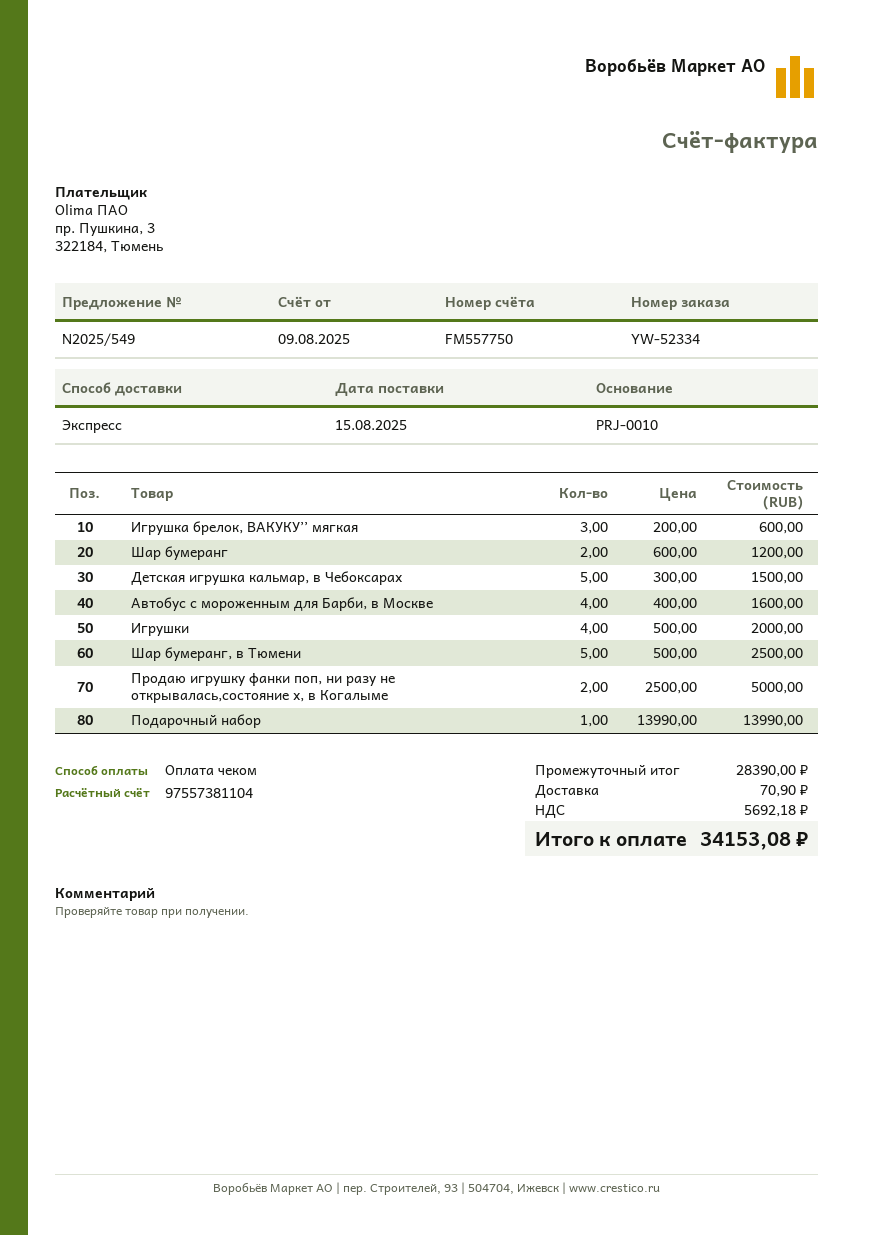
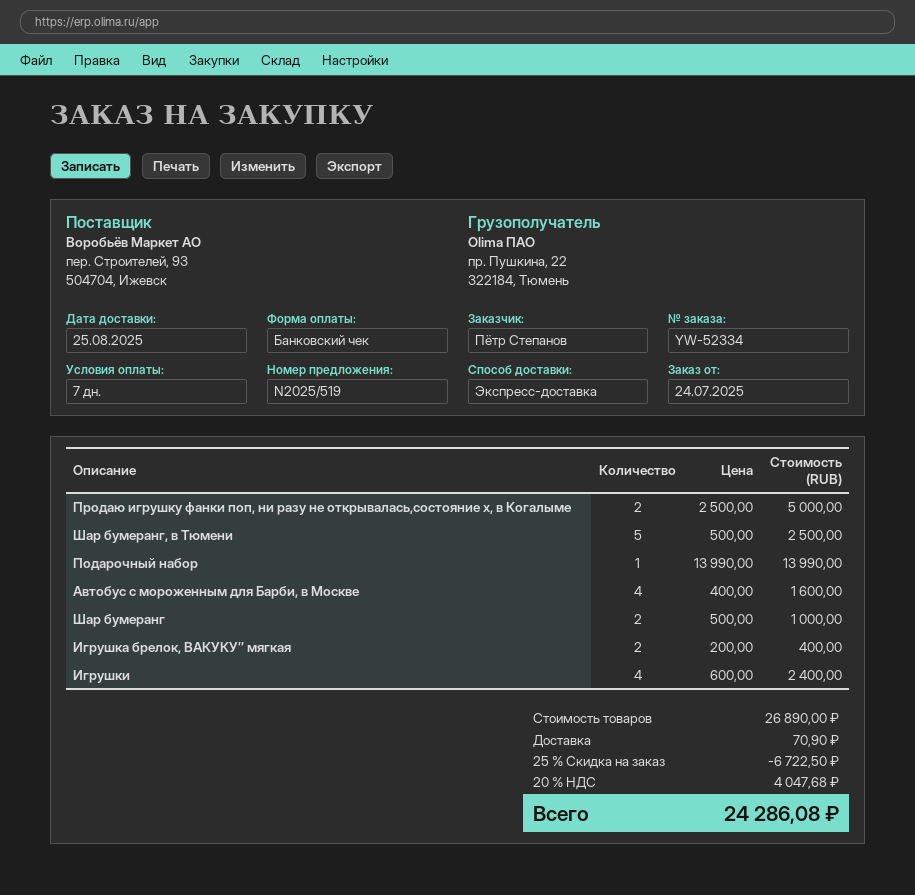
quote number: N2025/549 -> N2025/519
delivery date: 2025-08-15 -> 2025-08-25
Игрушка брелок, ВАКУКУ’’ мягкая: 3 x 200.00 = 600.00 -> 2 x 200.00 = 400.00
Шар бумеранг: 2 x 600.00 = 1200.00 -> 2 x 500.00 = 1000.00
Детская игрушка кальмар, в Чебоксарах: 5 x 300.00 = 1500.00 -> none
Игрушки: 4 x 500.00 = 2000.00 -> 4 x 600.00 = 2400.00
subtotal: 28390.00 -> 26890.00
discount: none -> 25% = 6722.50
tax: 5692.18 -> 4047.68
total: 34153.08 -> 24286.08

